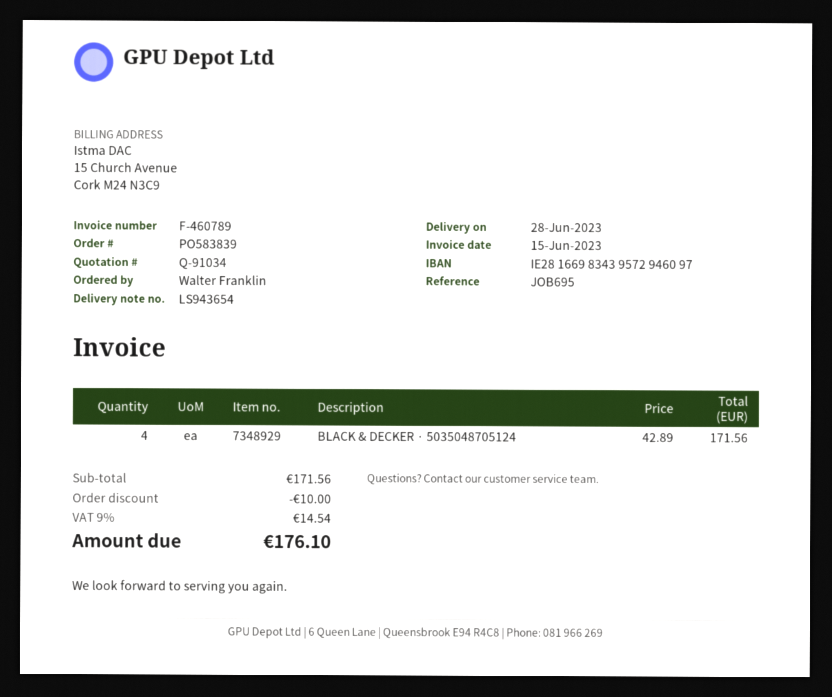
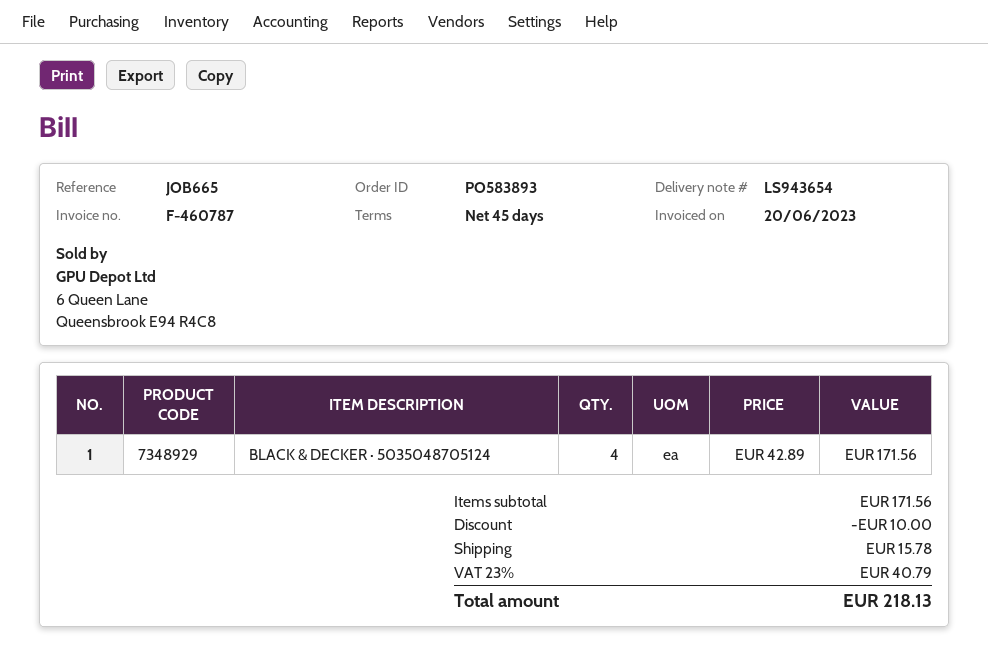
order number: PO583839 -> PO583893
invoice number: F-460789 -> F-460787
invoice date: 2023-06-15 -> 2023-06-20
reference: JOB695 -> JOB665
shipping: none -> 15.78
tax: 9% = 14.54 -> 23% = 40.79
total: 176.10 -> 218.13

